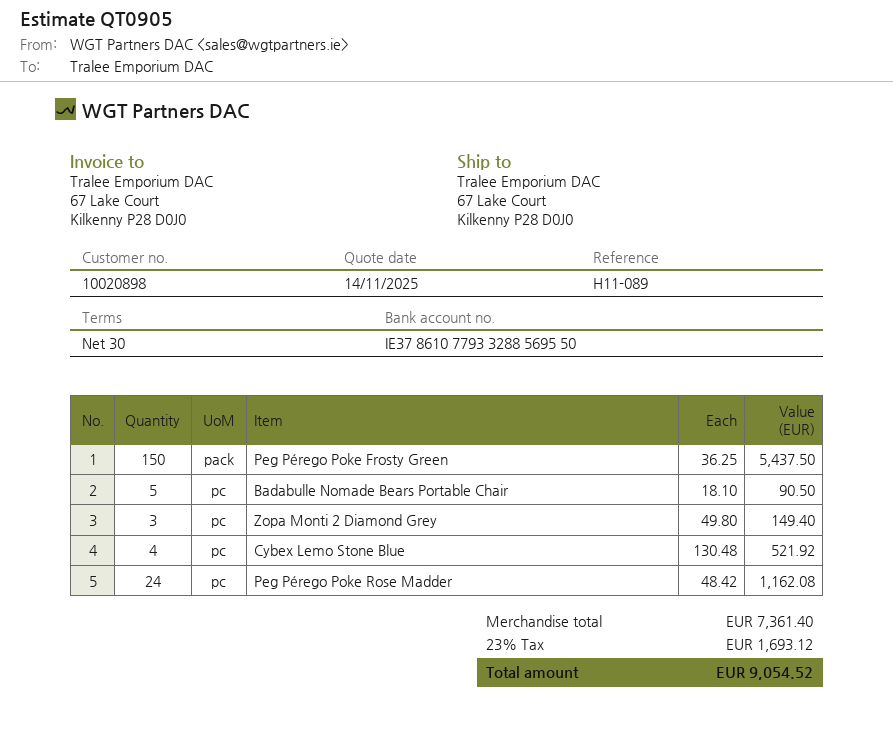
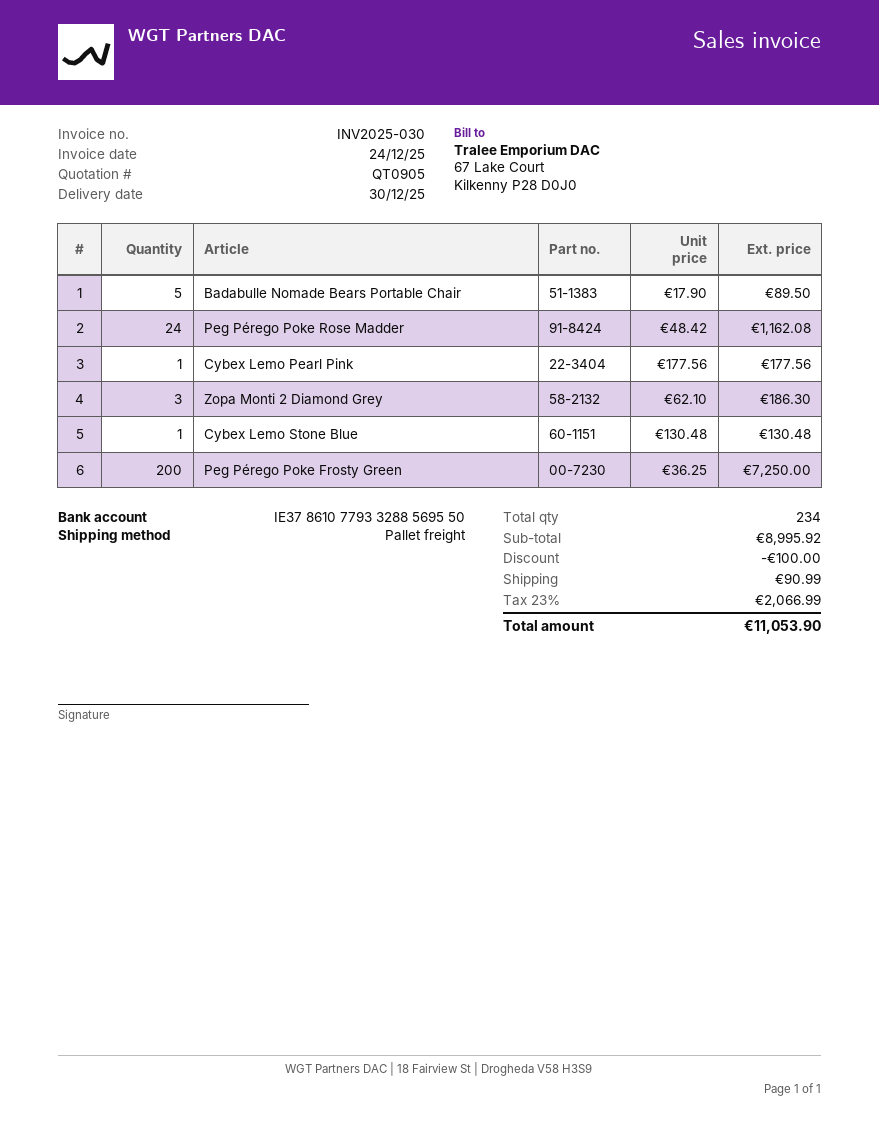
Peg Pérego Poke Frosty Green: 150 x 36.25 = 5437.50 -> 200 x 36.25 = 7250.00
Badabulle Nomade Bears Portable Chair: 5 x 18.10 = 90.50 -> 5 x 17.90 = 89.50
Zopa Monti 2 Diamond Grey: 3 x 49.80 = 149.40 -> 3 x 62.10 = 186.30
Cybex Lemo Stone Blue: 4 x 130.48 = 521.92 -> 1 x 130.48 = 130.48
Cybex Lemo Pearl Pink: none -> 1 x 177.56 = 177.56
subtotal: 7361.40 -> 8995.92
discount: none -> 100.00
shipping: none -> 90.99
tax: 23% = 1693.12 -> 23% = 2066.99
total: 9054.52 -> 11053.90

